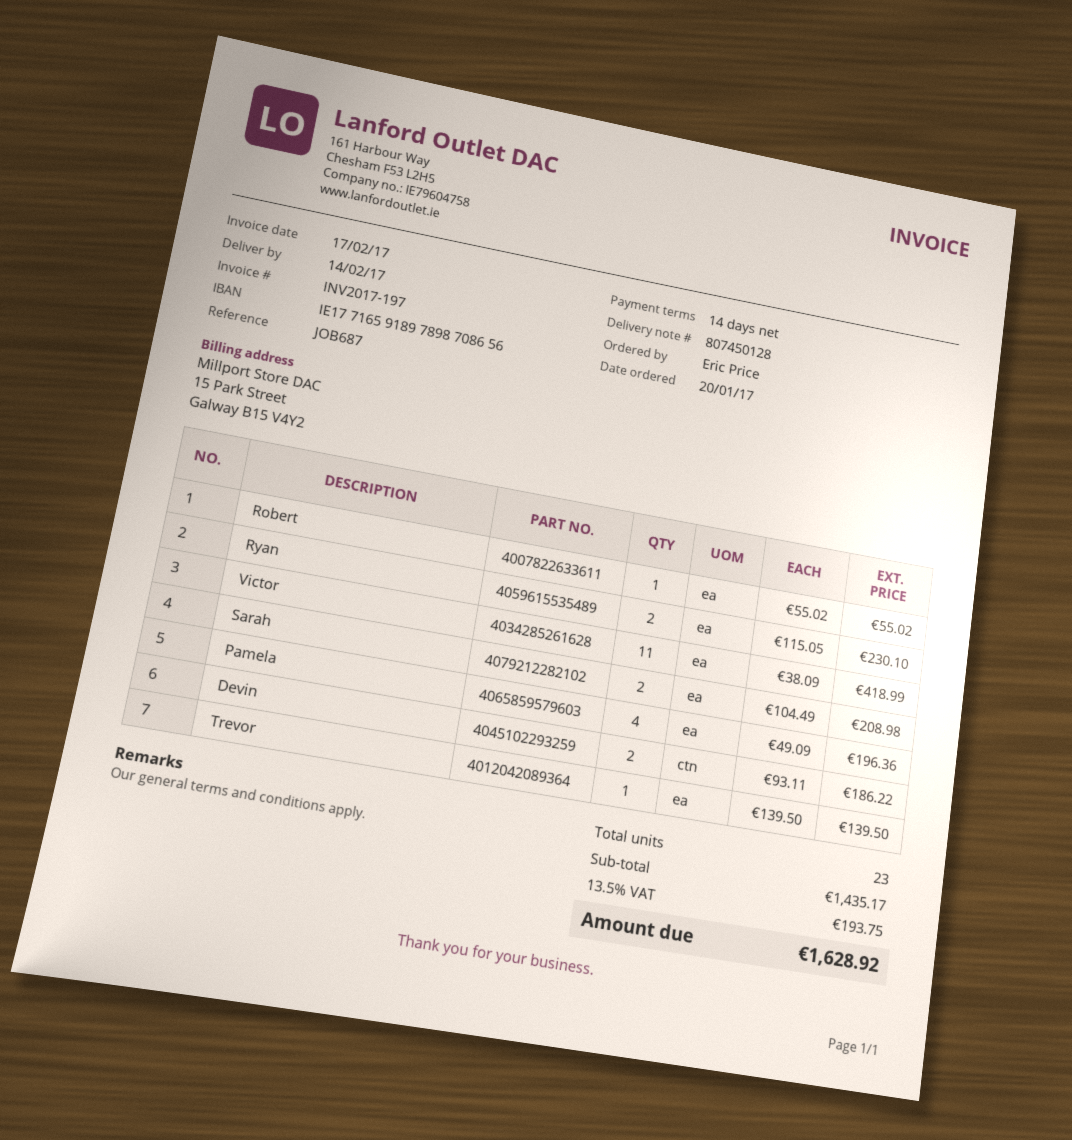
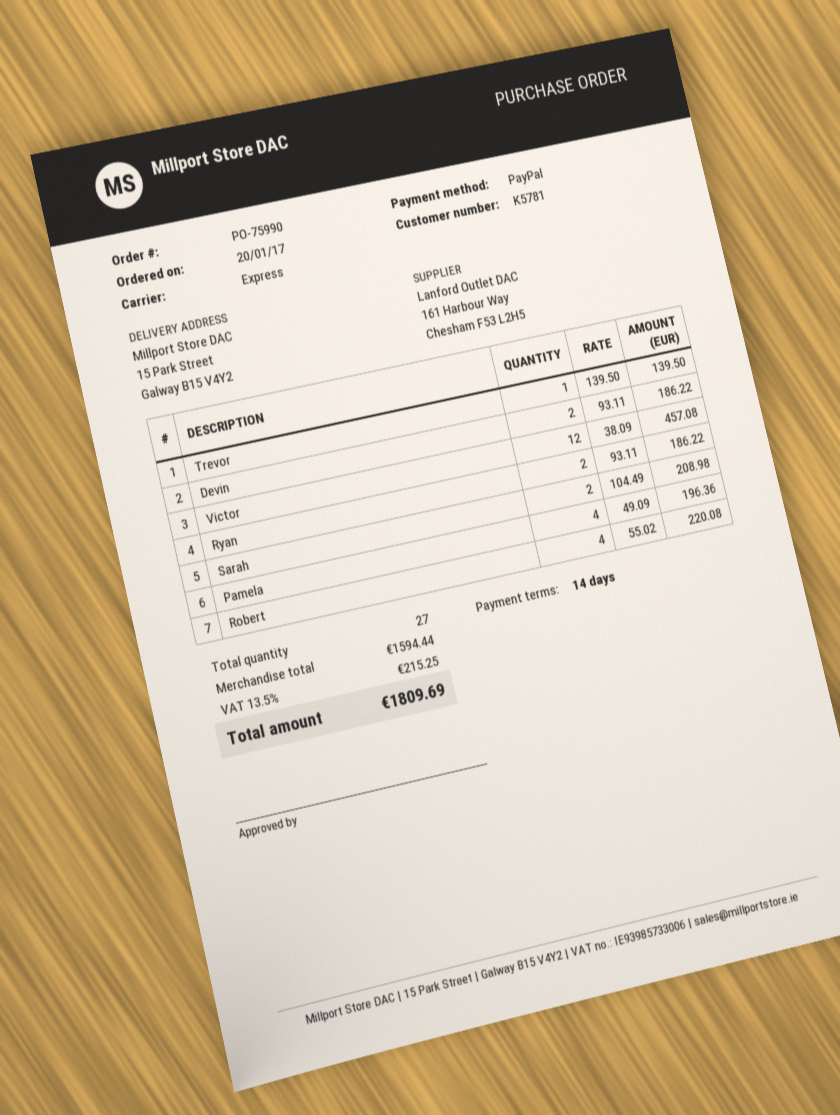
Robert: 1 x 55.02 = 55.02 -> 4 x 55.02 = 220.08
Ryan: 2 x 115.05 = 230.10 -> 2 x 93.11 = 186.22
Victor: 11 x 38.09 = 418.99 -> 12 x 38.09 = 457.08
total quantity: 23 -> 27
subtotal: 1435.17 -> 1594.44
tax: 13.5% = 193.75 -> 13.5% = 215.25
total: 1628.92 -> 1809.69

